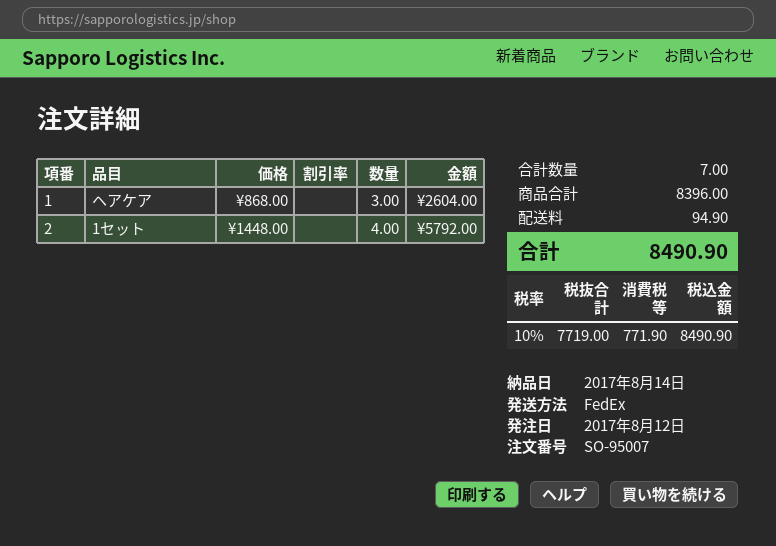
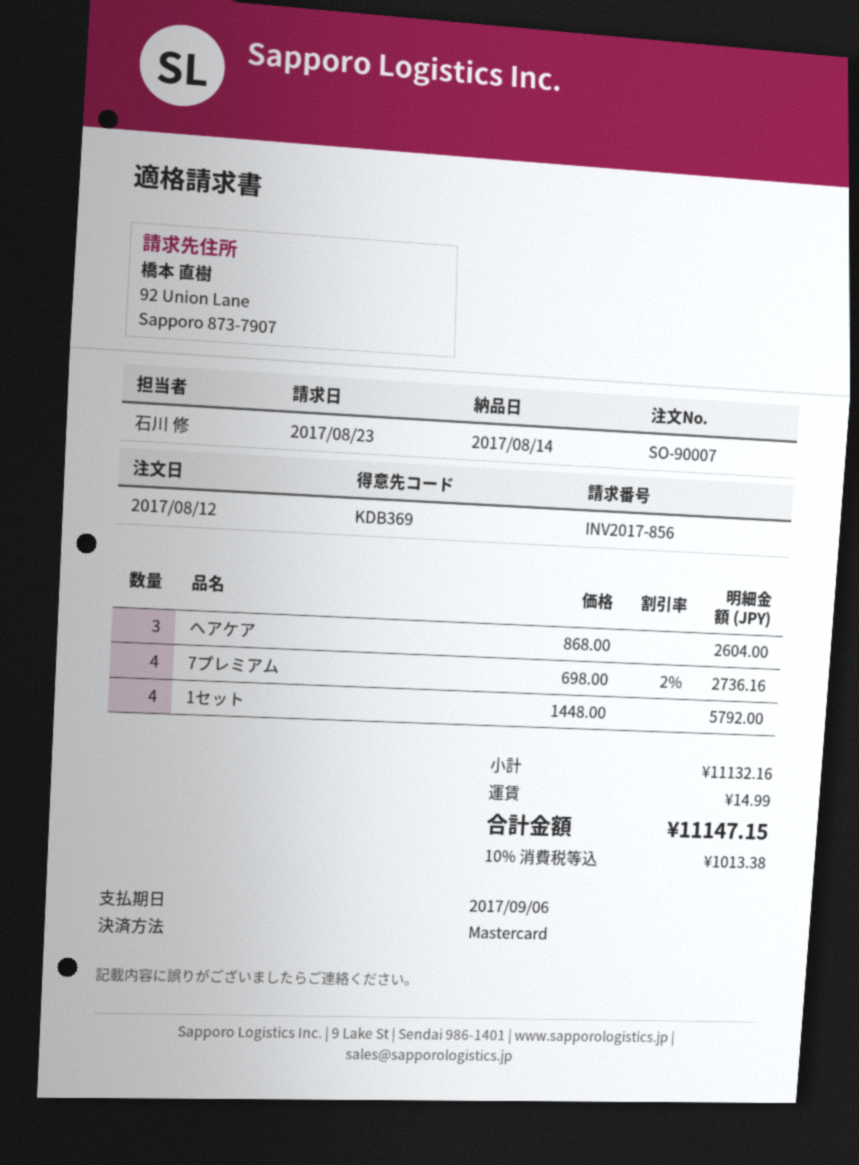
order number: SO-95007 -> SO-90007
7プレミアム: none -> 4 x 698.00 - 2% = 2736.16
subtotal: 8396.00 -> 11132.16
shipping: 94.90 -> 14.99
tax: 10% = 771.90 -> 10% = 1013.38
total: 8490.90 -> 11147.15

